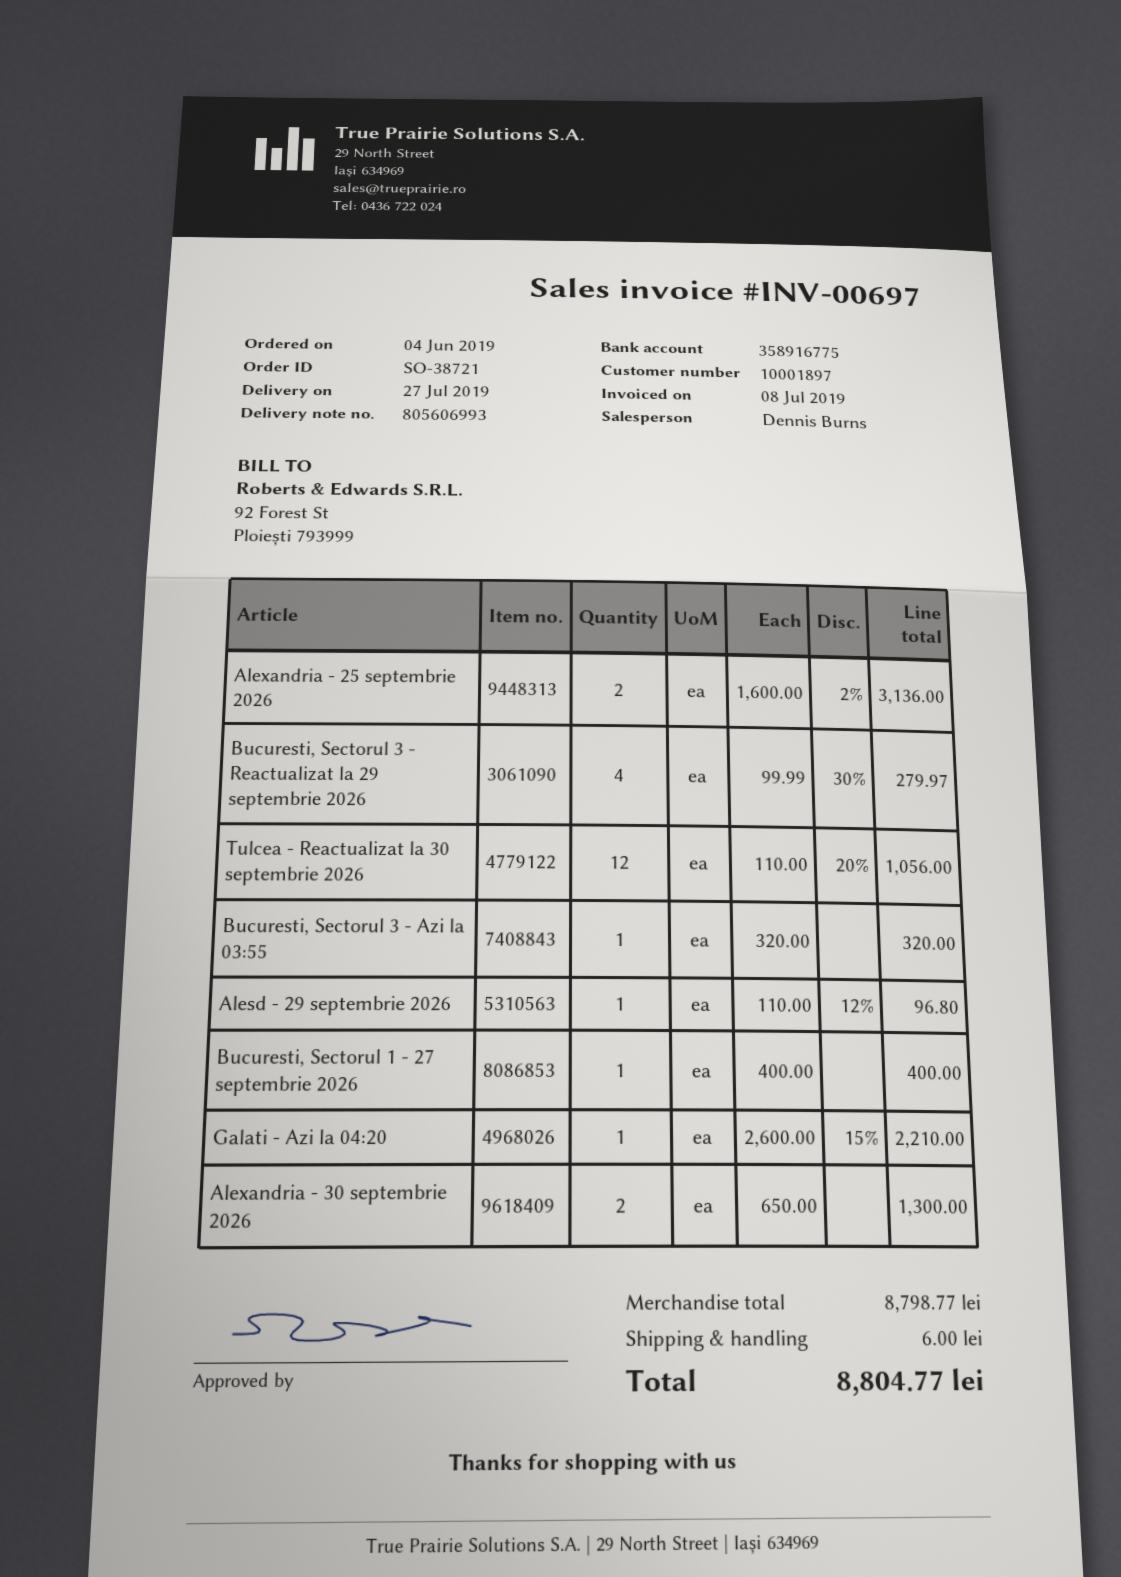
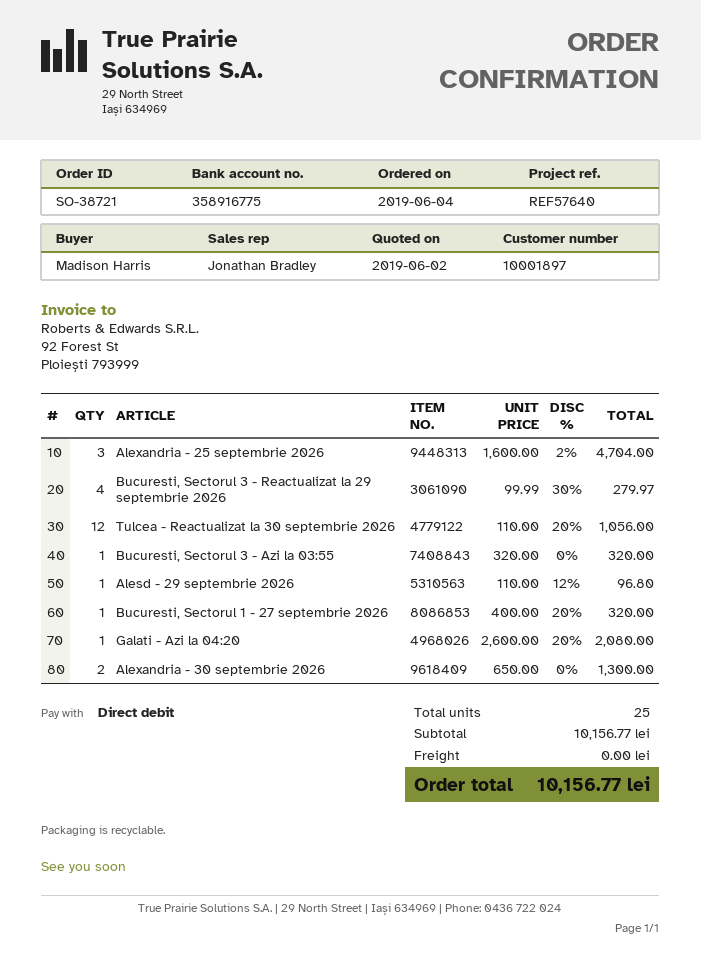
sales rep: Dennis Burns -> Jonathan Bradley
Alexandria - 25 septembrie 2026: 2 x 1600.00 - 2% = 3136.00 -> 3 x 1600.00 - 2% = 4704.00
Bucuresti, Sectorul 1 - 27 septembrie 2026: 1 x 400.00 = 400.00 -> 1 x 400.00 - 20% = 320.00
Galati - Azi la 04:20: 1 x 2600.00 - 15% = 2210.00 -> 1 x 2600.00 - 20% = 2080.00
subtotal: 8798.77 -> 10156.77
shipping: 6.00 -> 0.00
total: 8804.77 -> 10156.77

